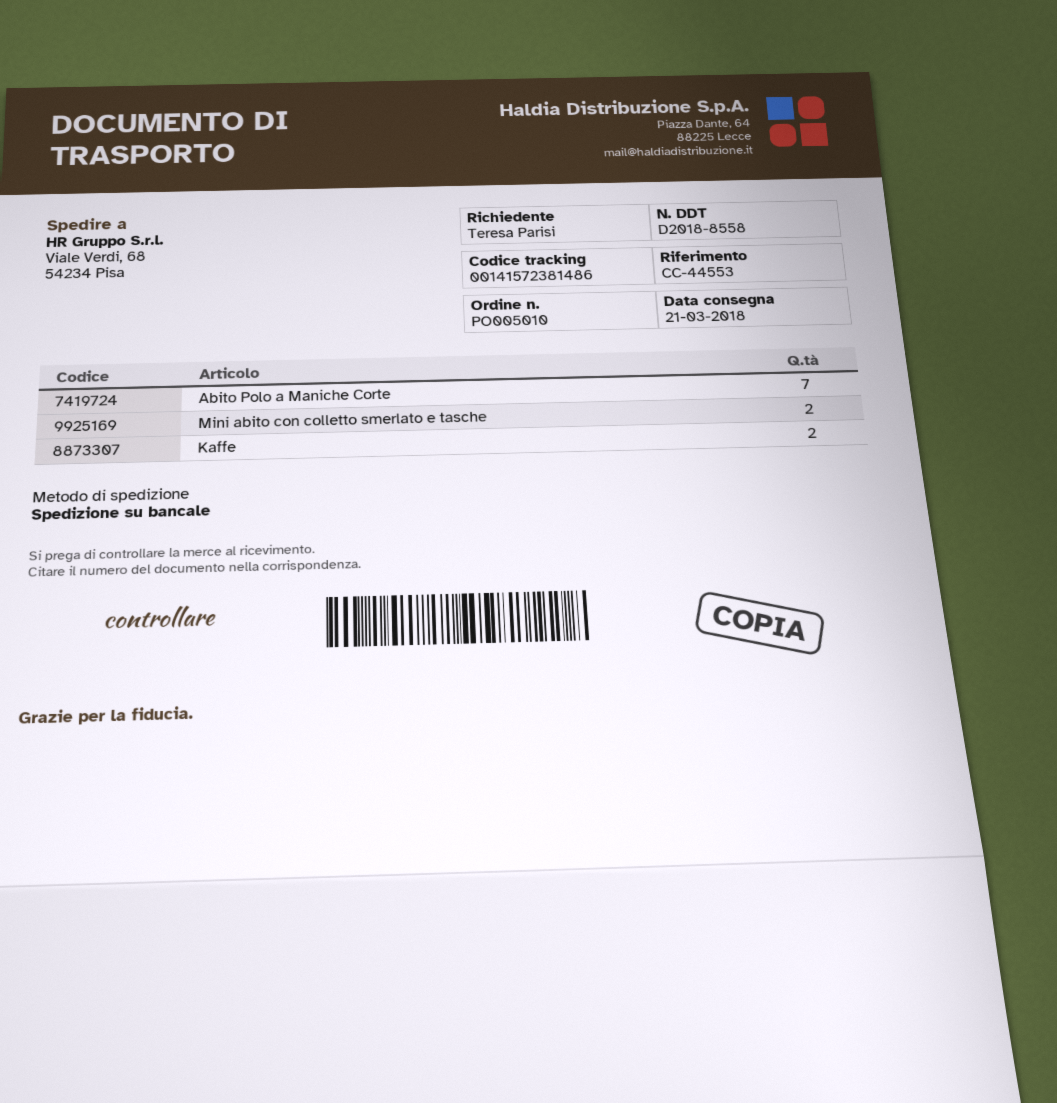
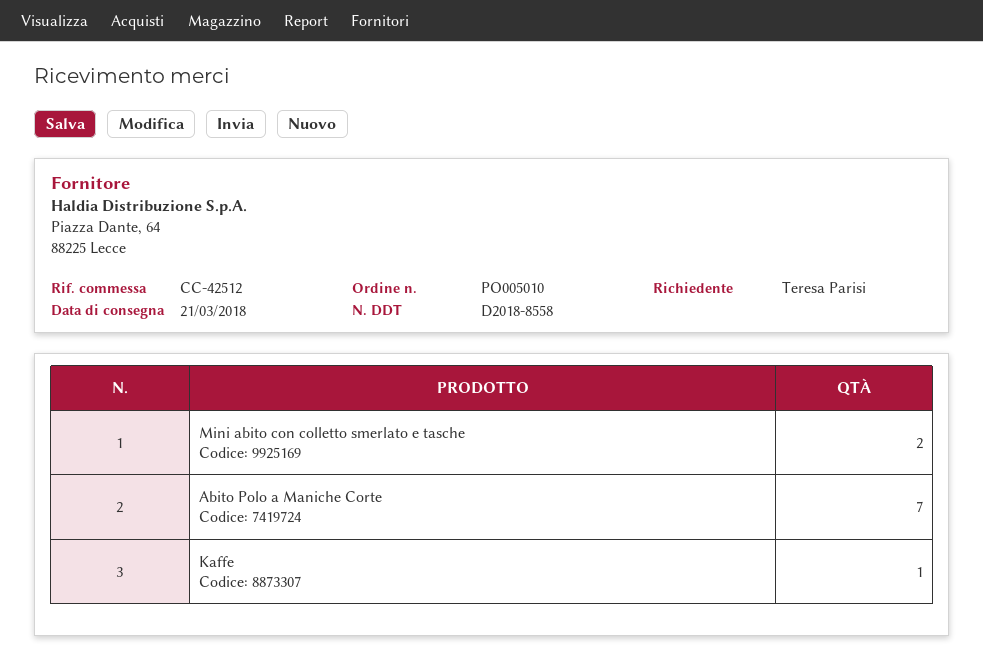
reference: CC-44553 -> CC-42512
Kaffe: 2 -> 1

